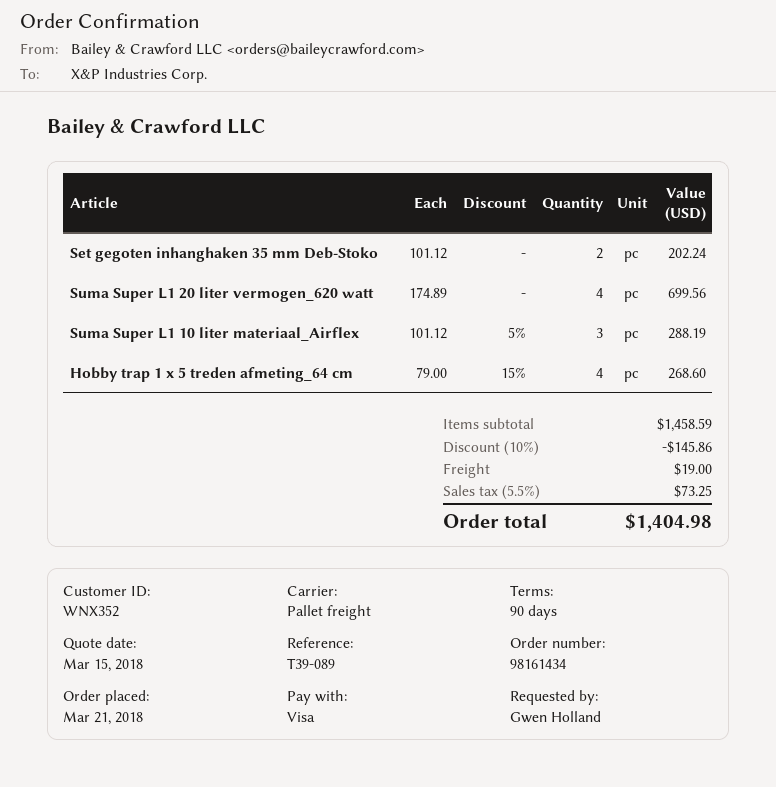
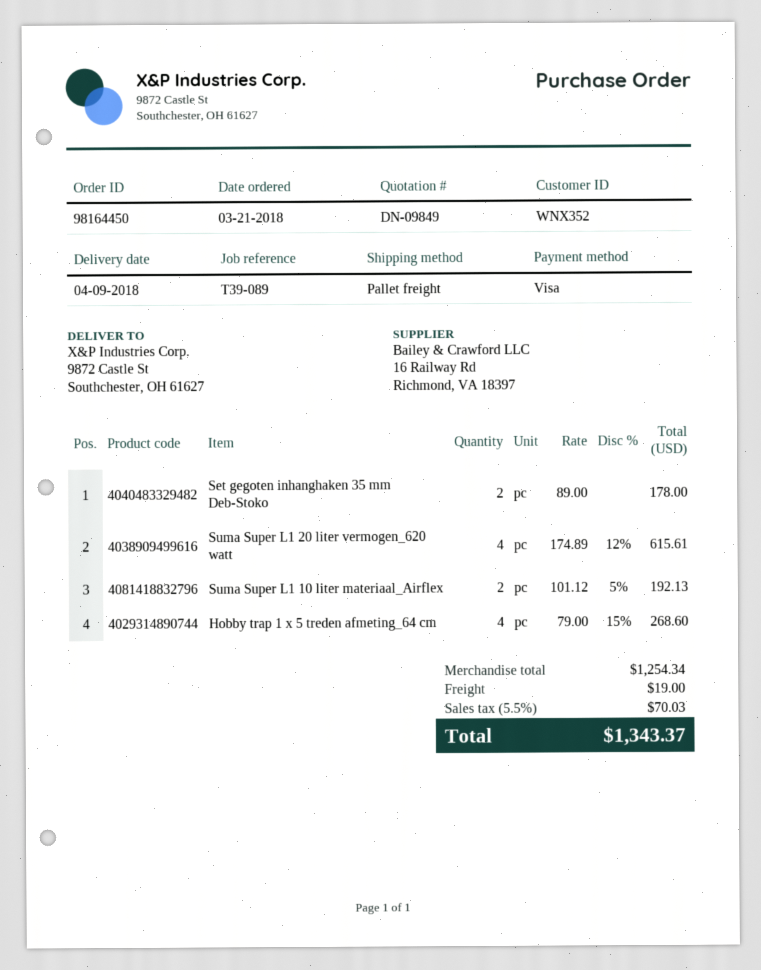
order number: 98161434 -> 98164450
Set gegoten inhanghaken 35 mm Deb-Stoko: 2 x 101.12 = 202.24 -> 2 x 89.00 = 178.00
Suma Super L1 20 liter vermogen_620 watt: 4 x 174.89 = 699.56 -> 4 x 174.89 - 12% = 615.61
Suma Super L1 10 liter materiaal_Airflex: 3 x 101.12 - 5% = 288.19 -> 2 x 101.12 - 5% = 192.13
subtotal: 1458.59 -> 1254.34
discount: 10% = 145.86 -> none
tax: 5.5% = 73.25 -> 5.5% = 70.03
total: 1404.98 -> 1343.37

